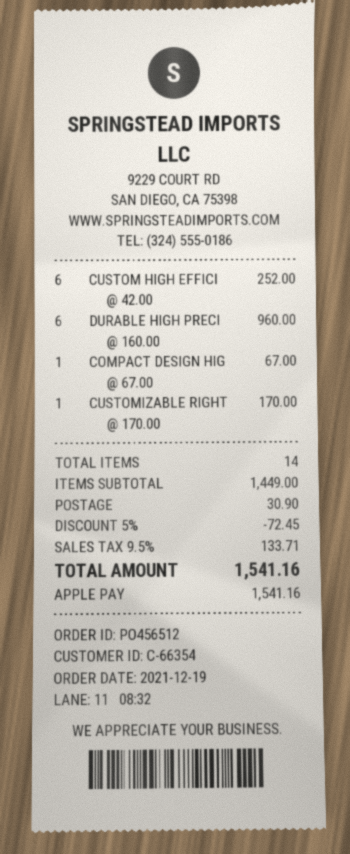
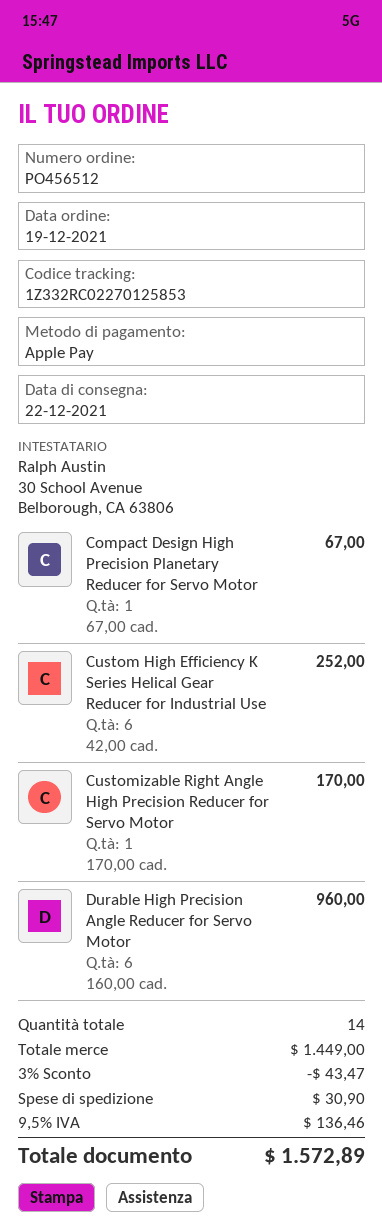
discount: 5% = 72.45 -> 3% = 43.47
tax: 9.5% = 133.71 -> 9.5% = 136.46
total: 1541.16 -> 1572.89

